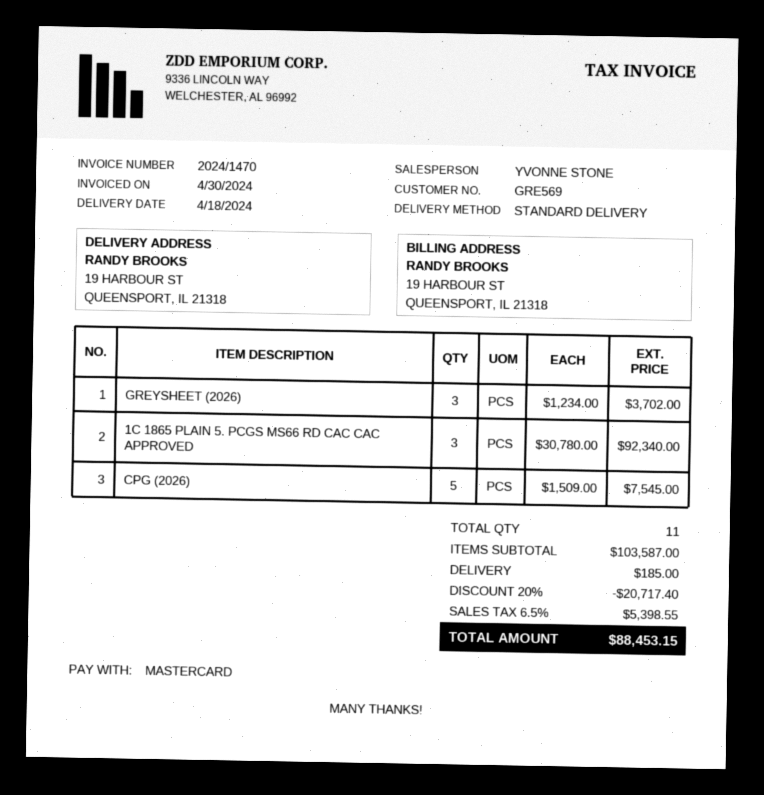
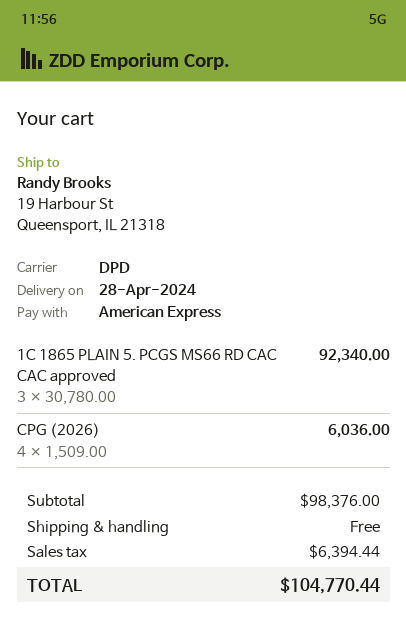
delivery date: 2024-04-18 -> 2024-04-28
payment method: Mastercard -> American Express
shipping method: standard -> DPD
GREYSHEET (2026): 3 x 1234.00 = 3702.00 -> none
CPG (2026): 5 x 1509.00 = 7545.00 -> 4 x 1509.00 = 6036.00
subtotal: 103587.00 -> 98376.00
discount: 20% = 20717.40 -> none
shipping: 185.00 -> 0.00
tax: 5398.55 -> 6394.44
total: 88453.15 -> 104770.44

